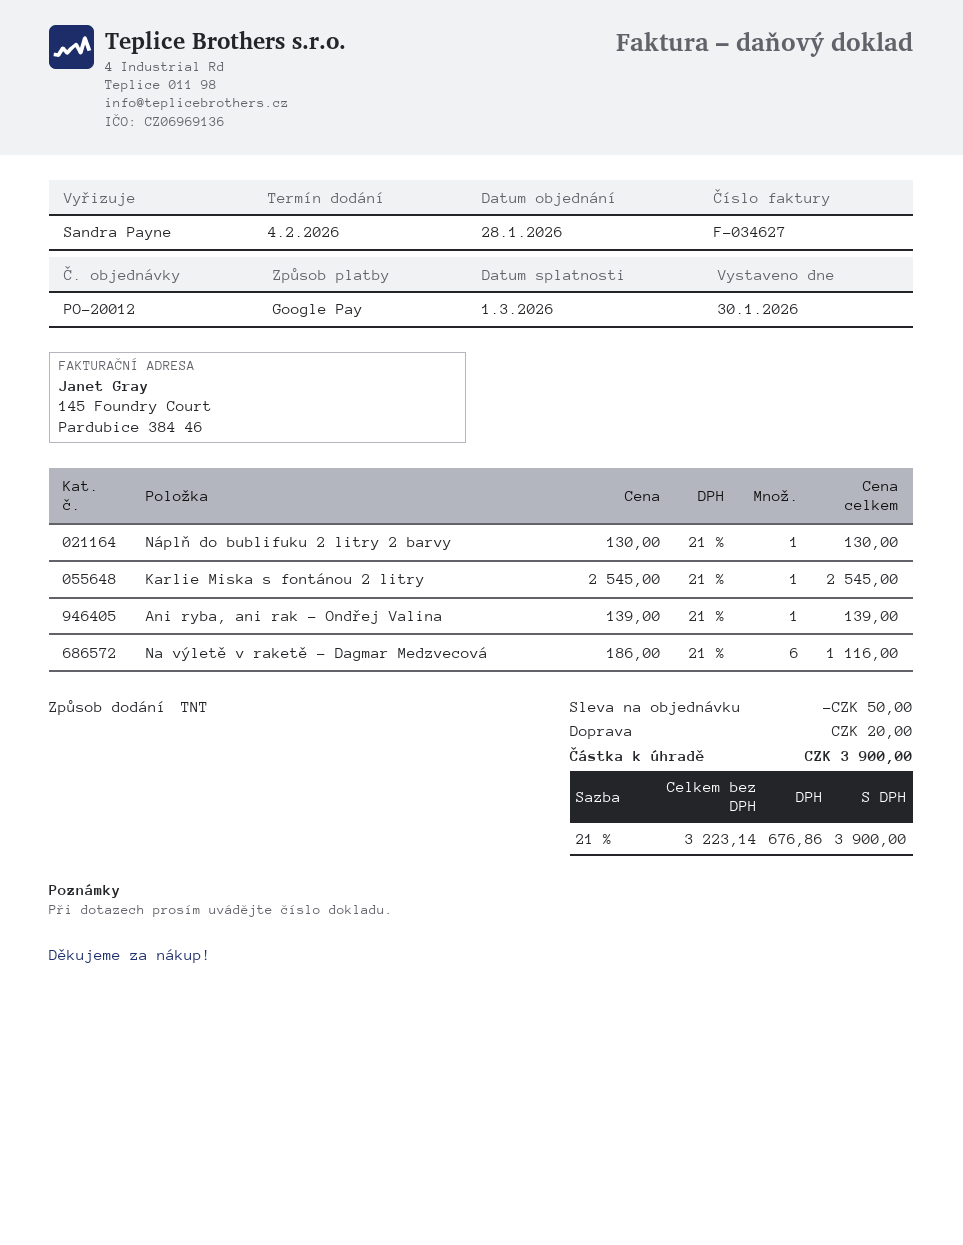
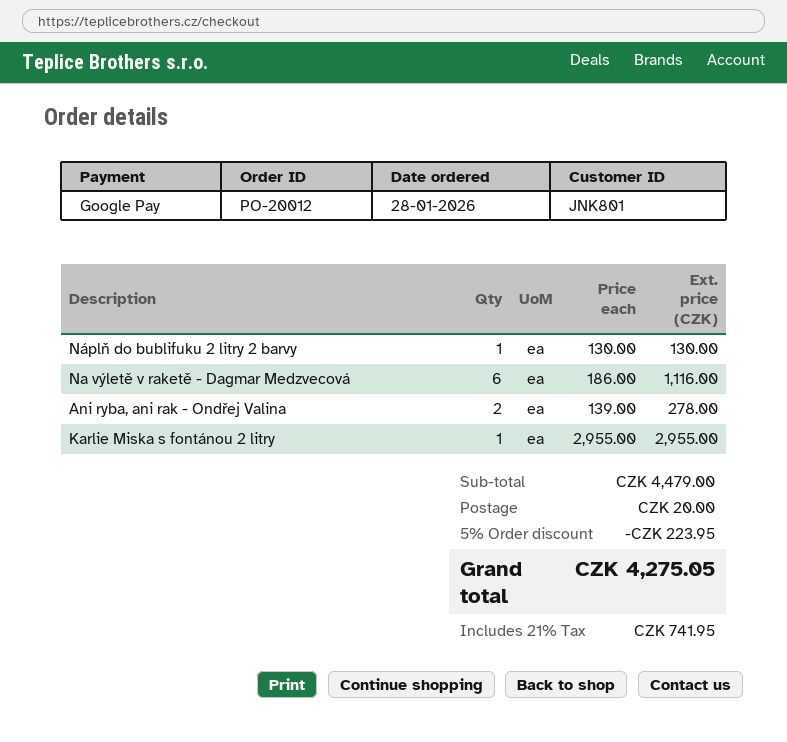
Karlie Miska s fontánou 2 litry: 1 x 2545.00 = 2545.00 -> 1 x 2955.00 = 2955.00
Ani ryba, ani rak - Ondřej Valina: 1 x 139.00 = 139.00 -> 2 x 139.00 = 278.00
discount: 50.00 -> 223.95
tax: 21% = 676.86 -> 21% = 741.95
total: 3900.00 -> 4275.05

